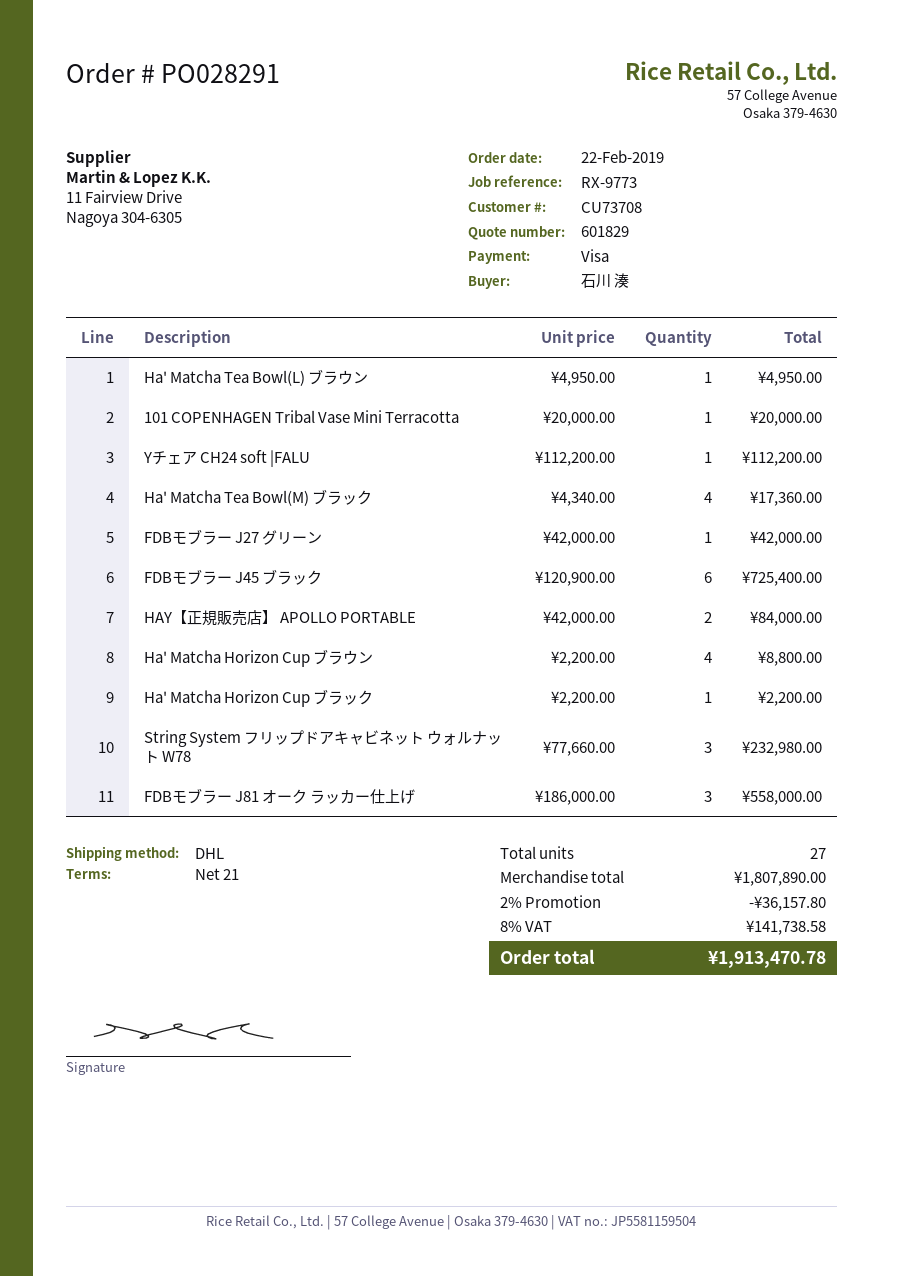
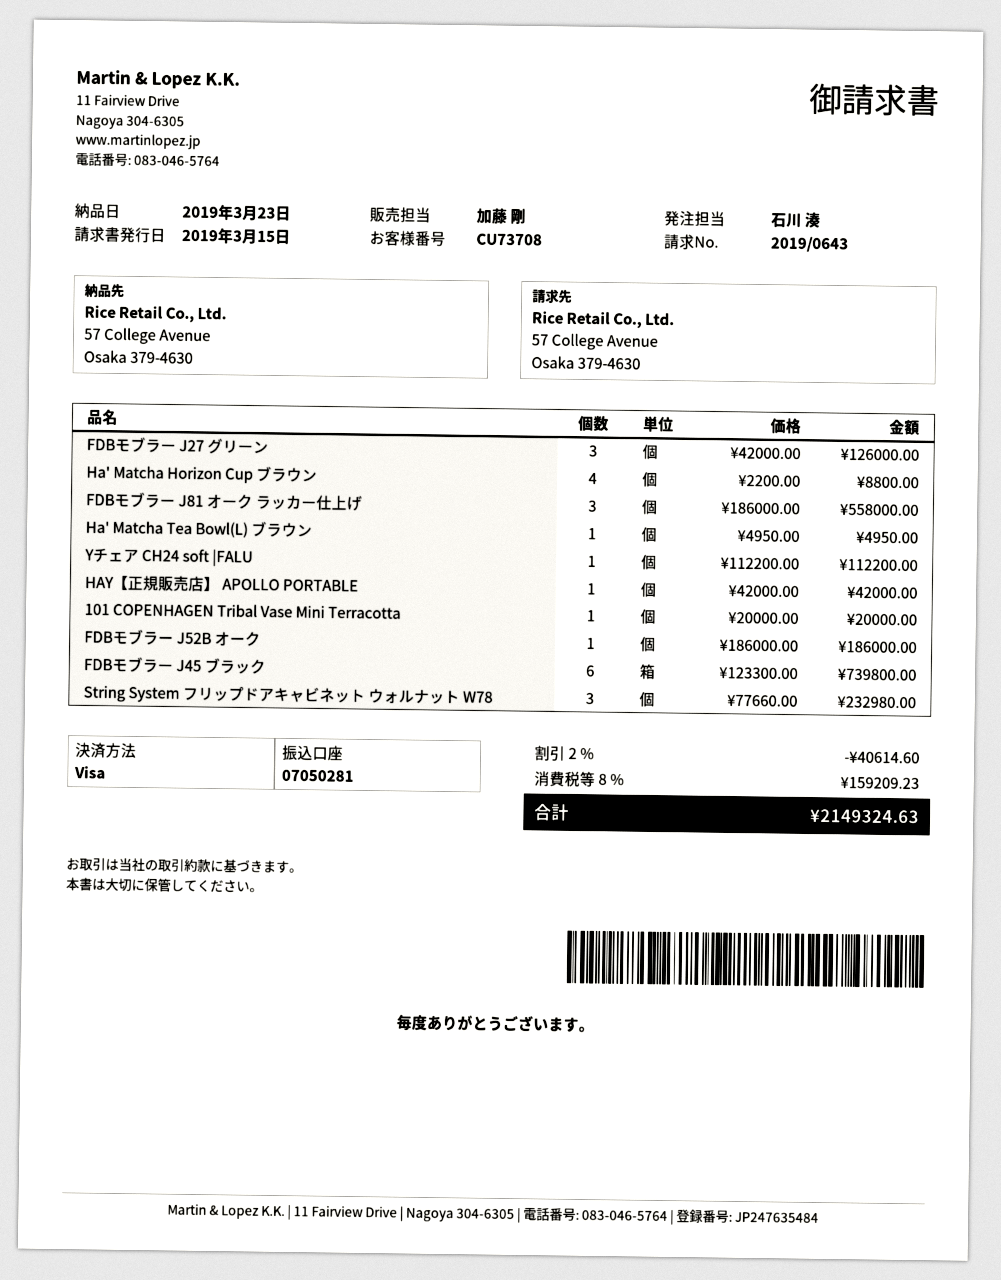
Ha' Matcha Tea Bowl(M) ブラック: 4 x 4340.00 = 17360.00 -> none
FDBモブラー J27 グリーン: 1 x 42000.00 = 42000.00 -> 3 x 42000.00 = 126000.00
FDBモブラー J45 ブラック: 6 x 120900.00 = 725400.00 -> 6 x 123300.00 = 739800.00
HAY【正規販売店】 APOLLO PORTABLE: 2 x 42000.00 = 84000.00 -> 1 x 42000.00 = 42000.00
Ha' Matcha Horizon Cup ブラック: 1 x 2200.00 = 2200.00 -> none
FDBモブラー J52B オーク: none -> 1 x 186000.00 = 186000.00
discount: 2% = 36157.80 -> 2% = 40614.60
tax: 8% = 141738.58 -> 8% = 159209.23
total: 1913470.78 -> 2149324.63

